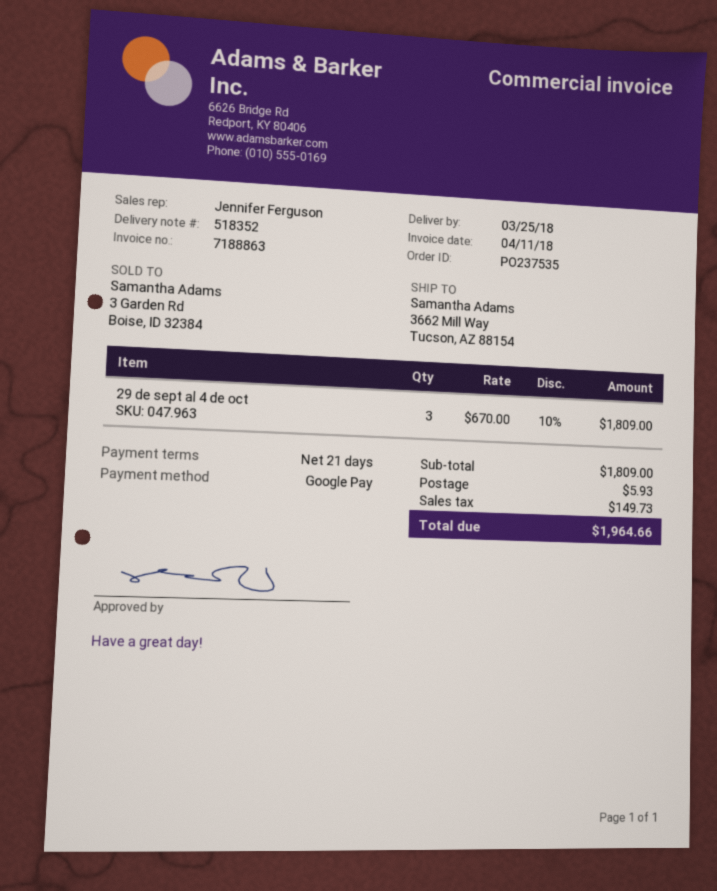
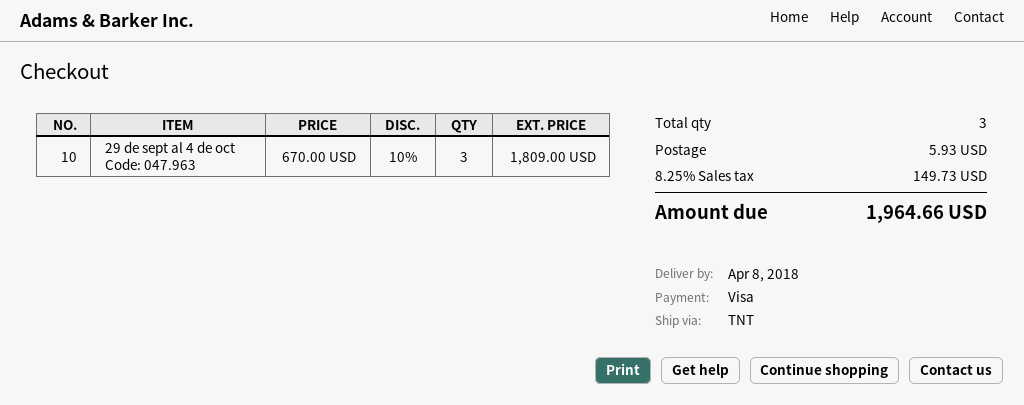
delivery date: 2018-03-25 -> 2018-04-08
payment method: Google Pay -> Visa

